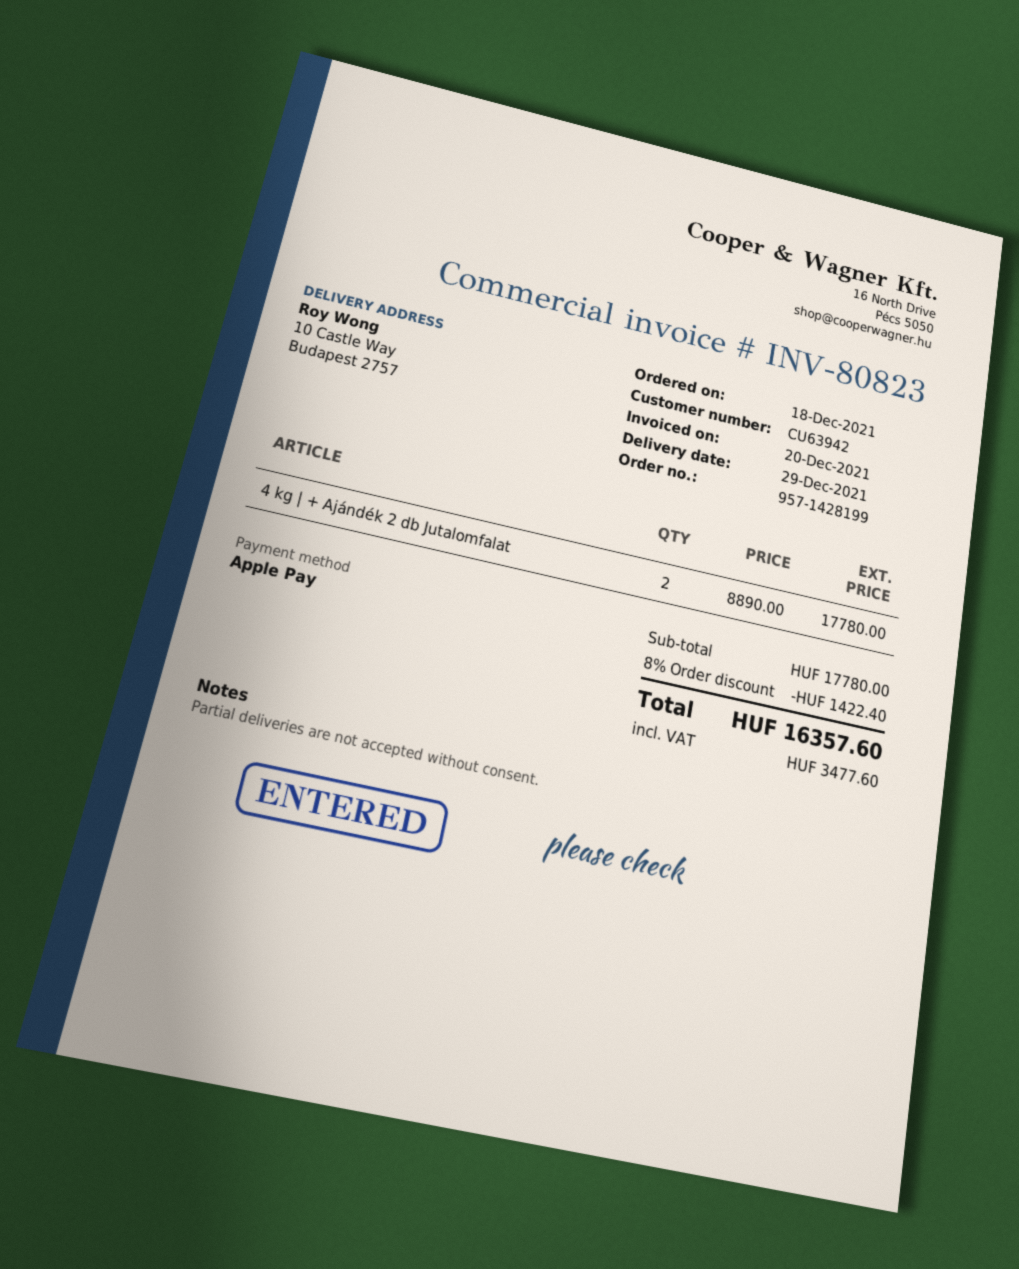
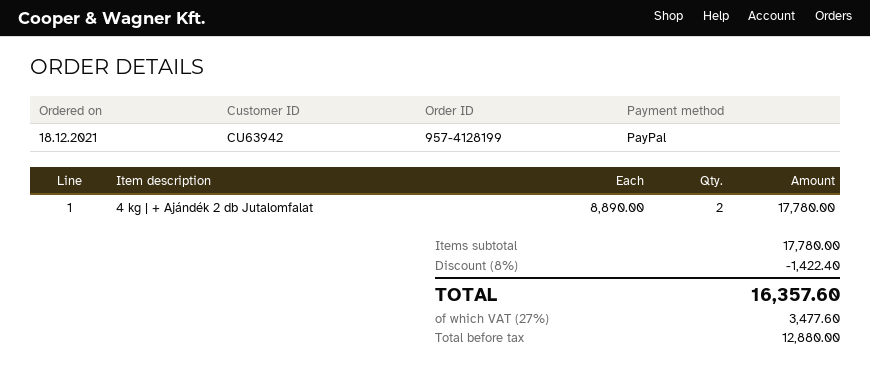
order number: 957-1428199 -> 957-4128199
payment method: Apple Pay -> PayPal

